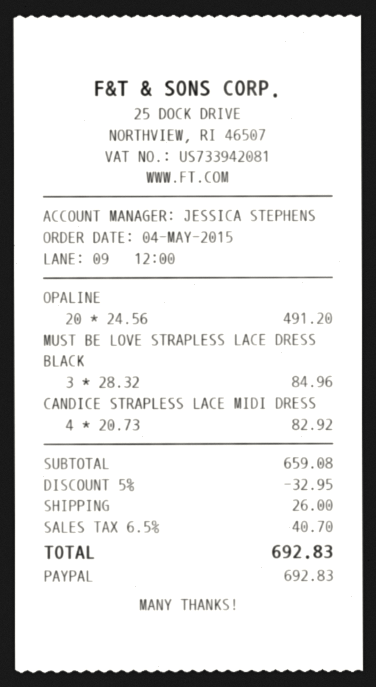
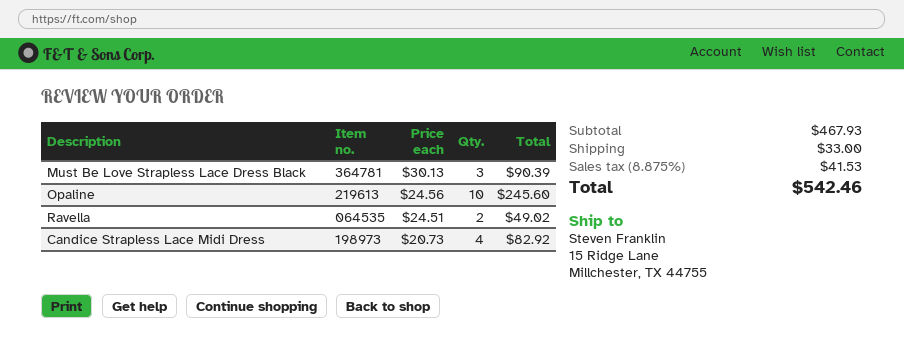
OPALINE: 20 x 24.56 = 491.20 -> 10 x 24.56 = 245.60
MUST BE LOVE STRAPLESS LACE DRESS BLACK: 3 x 28.32 = 84.96 -> 3 x 30.13 = 90.39
Ravella: none -> 2 x 24.51 = 49.02
subtotal: 659.08 -> 467.93
discount: 5% = 32.95 -> none
shipping: 26.00 -> 33.00
tax: 6.5% = 40.70 -> 8.875% = 41.53
total: 692.83 -> 542.46

